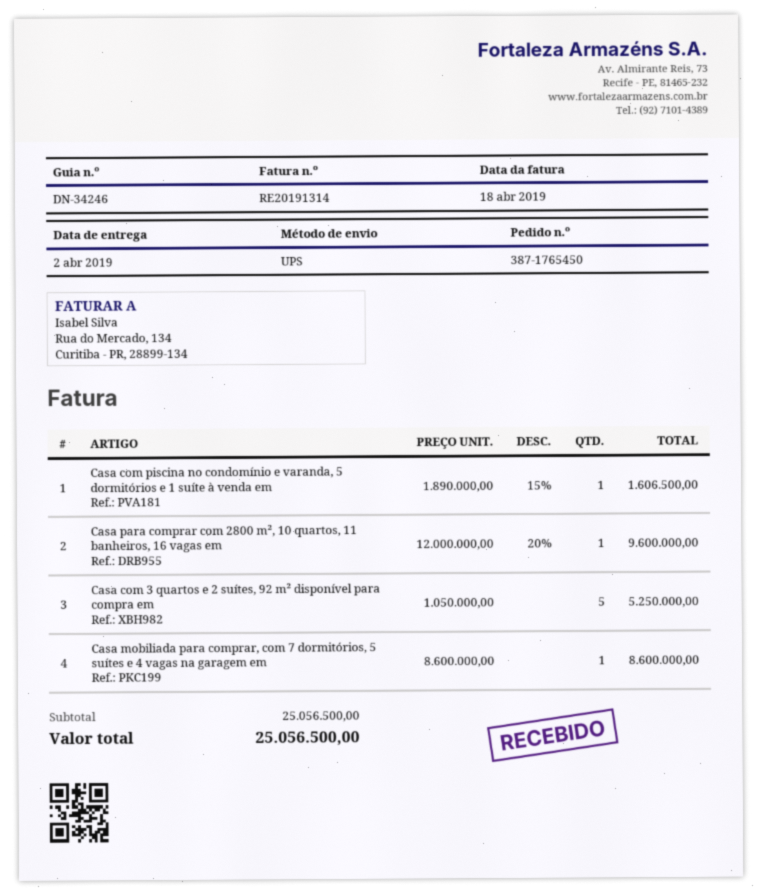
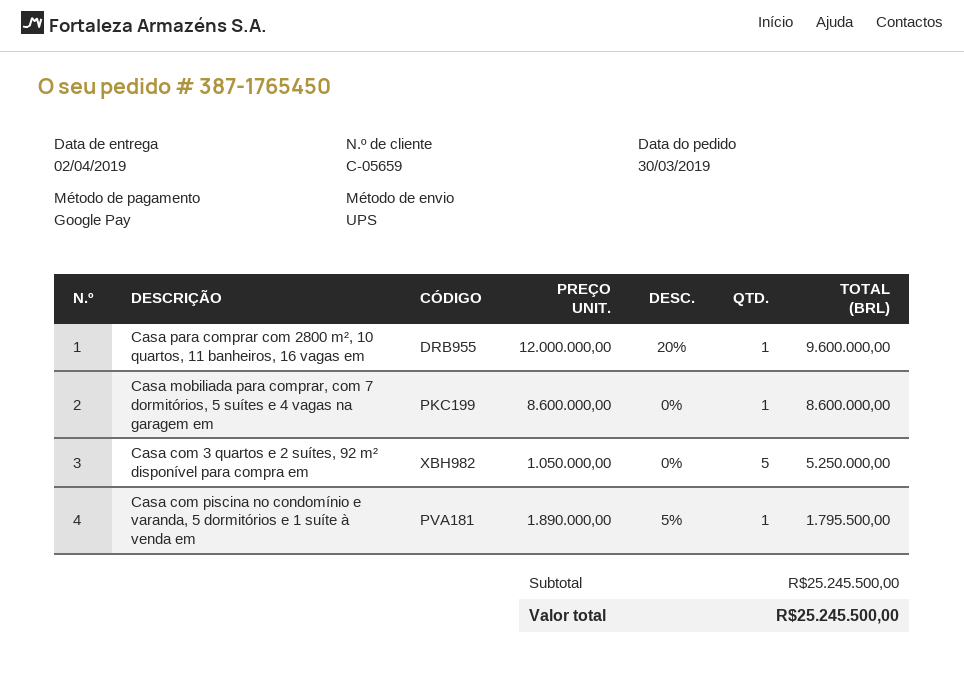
Casa com piscina no condomínio e varanda, 5 dormitórios e 1 suíte à venda em: 1 x 1890000.00 - 15% = 1606500.00 -> 1 x 1890000.00 - 5% = 1795500.00
subtotal: 25056500.00 -> 25245500.00
total: 25056500.00 -> 25245500.00

